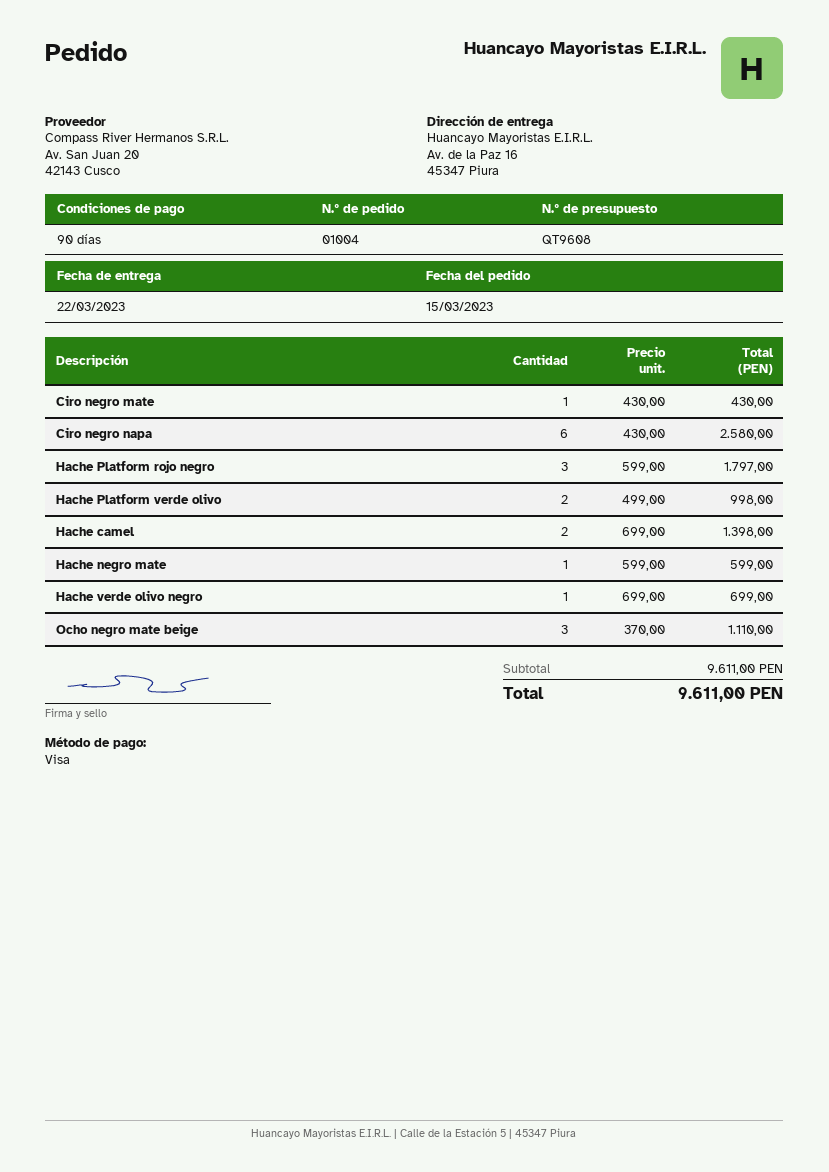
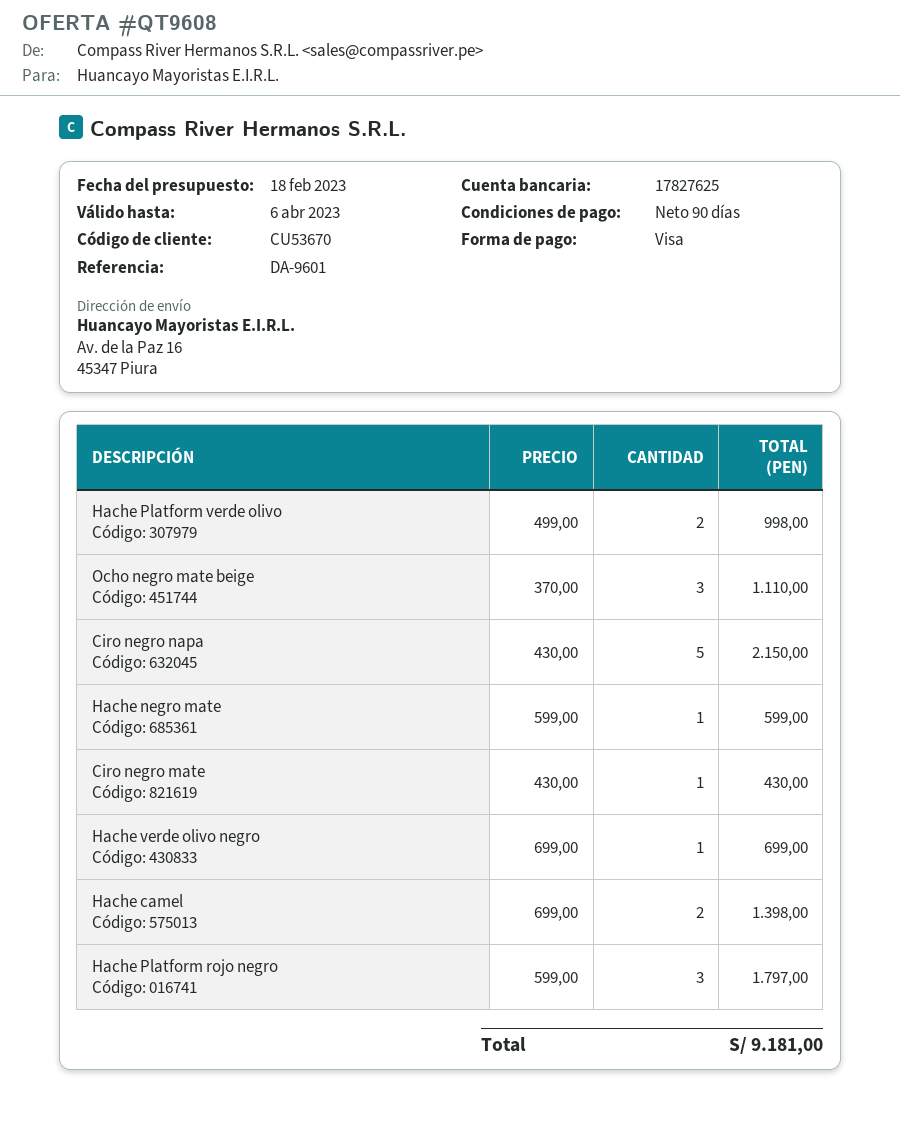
Ciro negro napa: 6 x 430.00 = 2580.00 -> 5 x 430.00 = 2150.00
total: 9611.00 -> 9181.00

